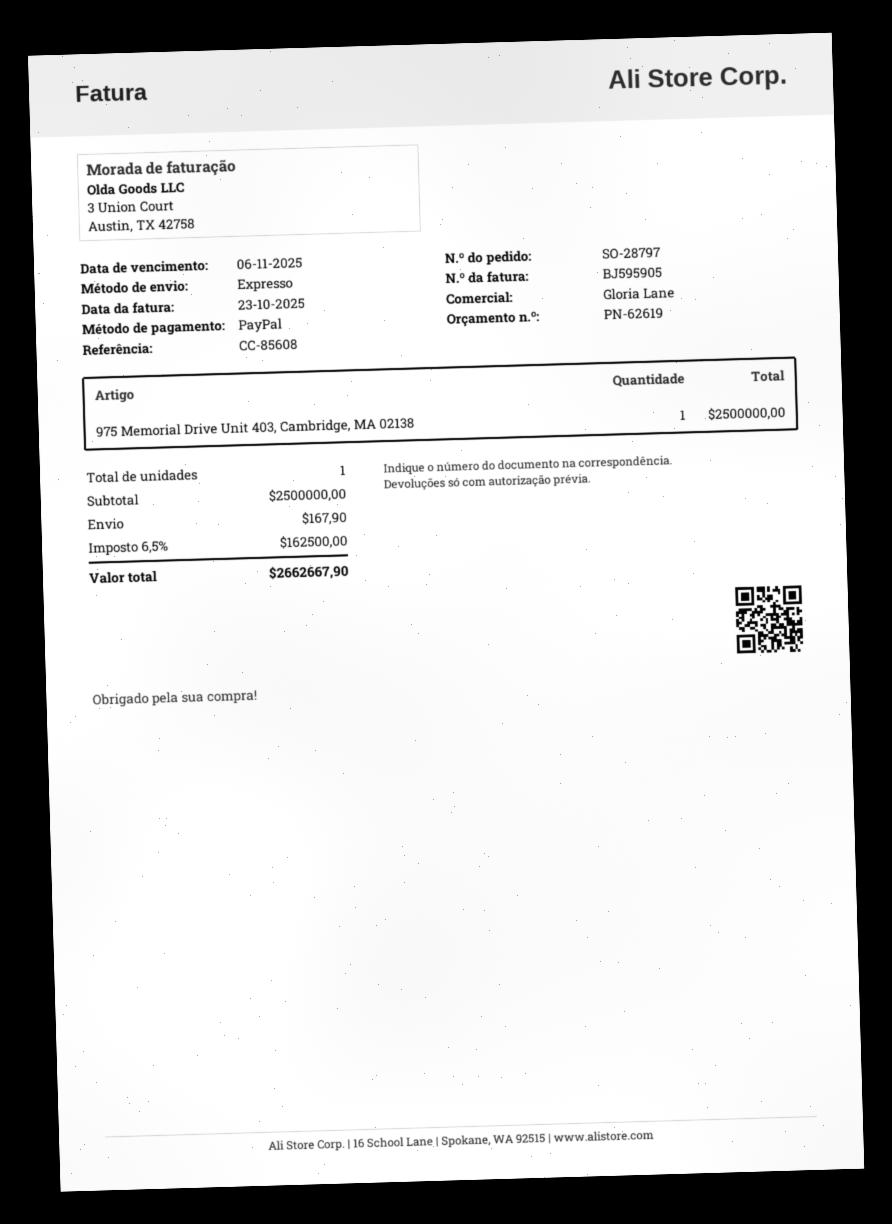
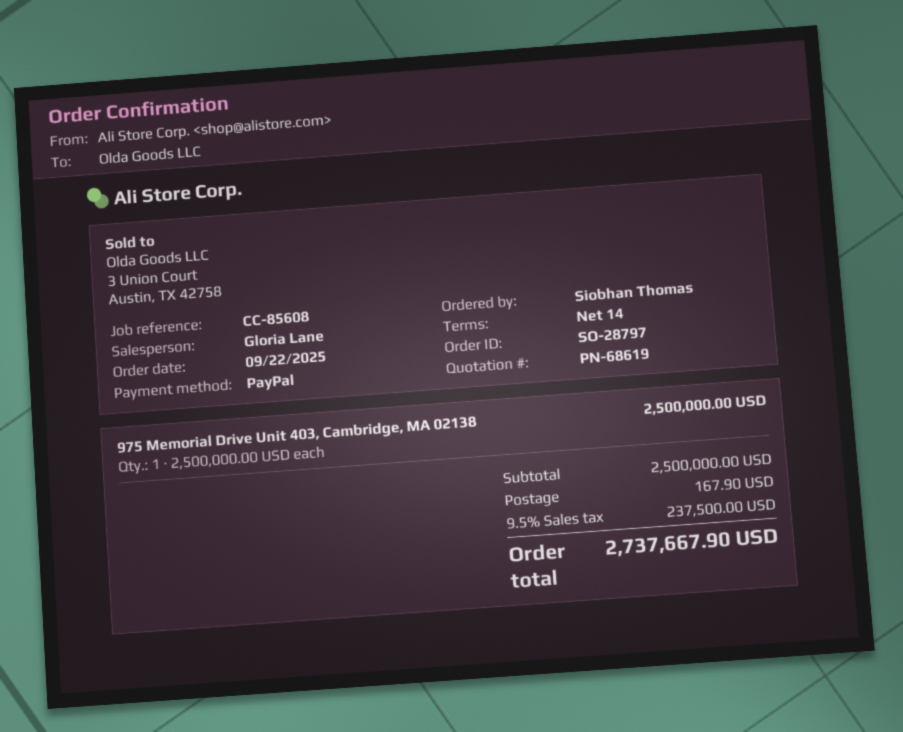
quote number: PN-62619 -> PN-68619
tax: 6.5% = 162500.00 -> 9.5% = 237500.00
total: 2662667.90 -> 2737667.90

